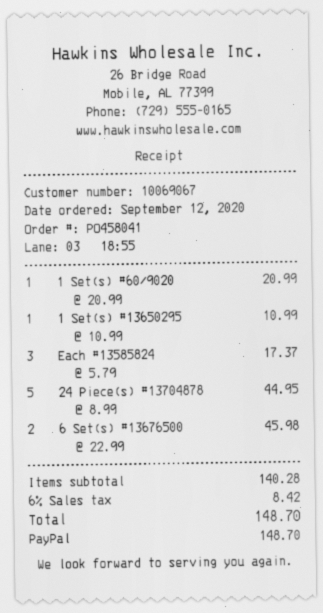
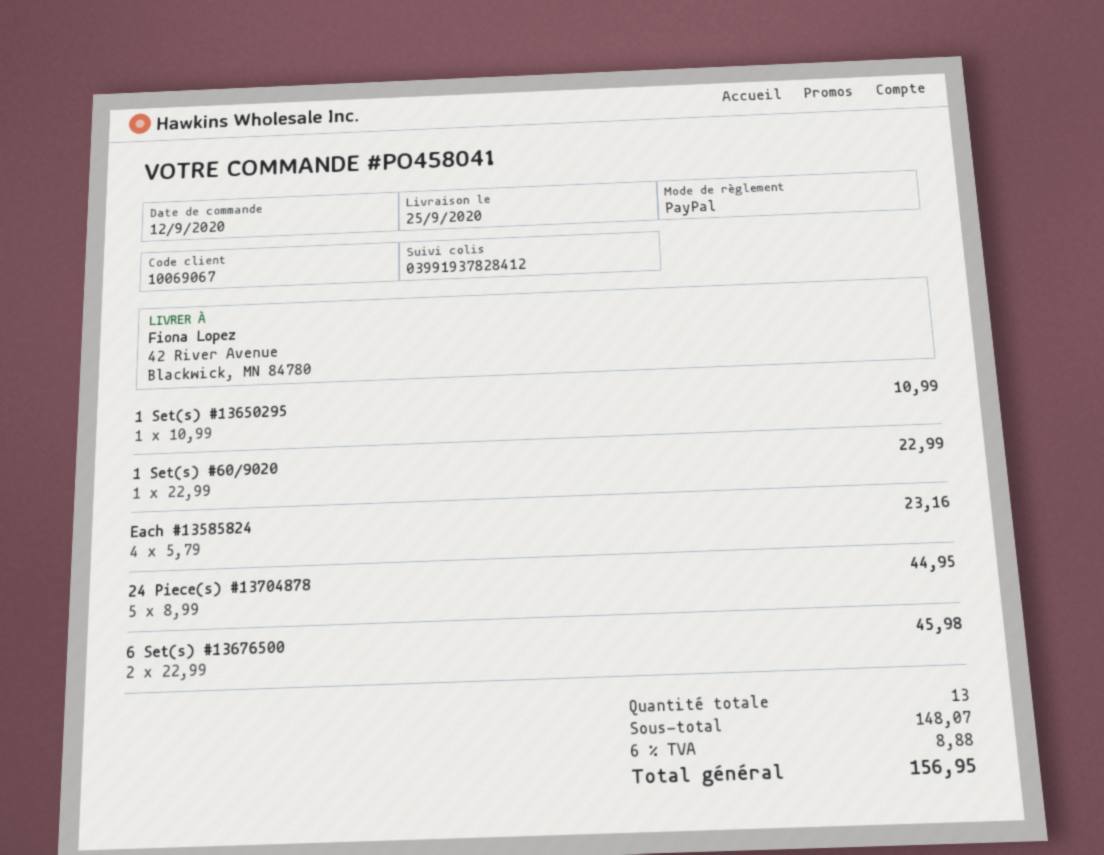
1 Set(s) #60/9020: 1 x 20.99 = 20.99 -> 1 x 22.99 = 22.99
Each #13585824: 3 x 5.79 = 17.37 -> 4 x 5.79 = 23.16
subtotal: 140.28 -> 148.07
tax: 6% = 8.42 -> 6% = 8.88
total: 148.70 -> 156.95

